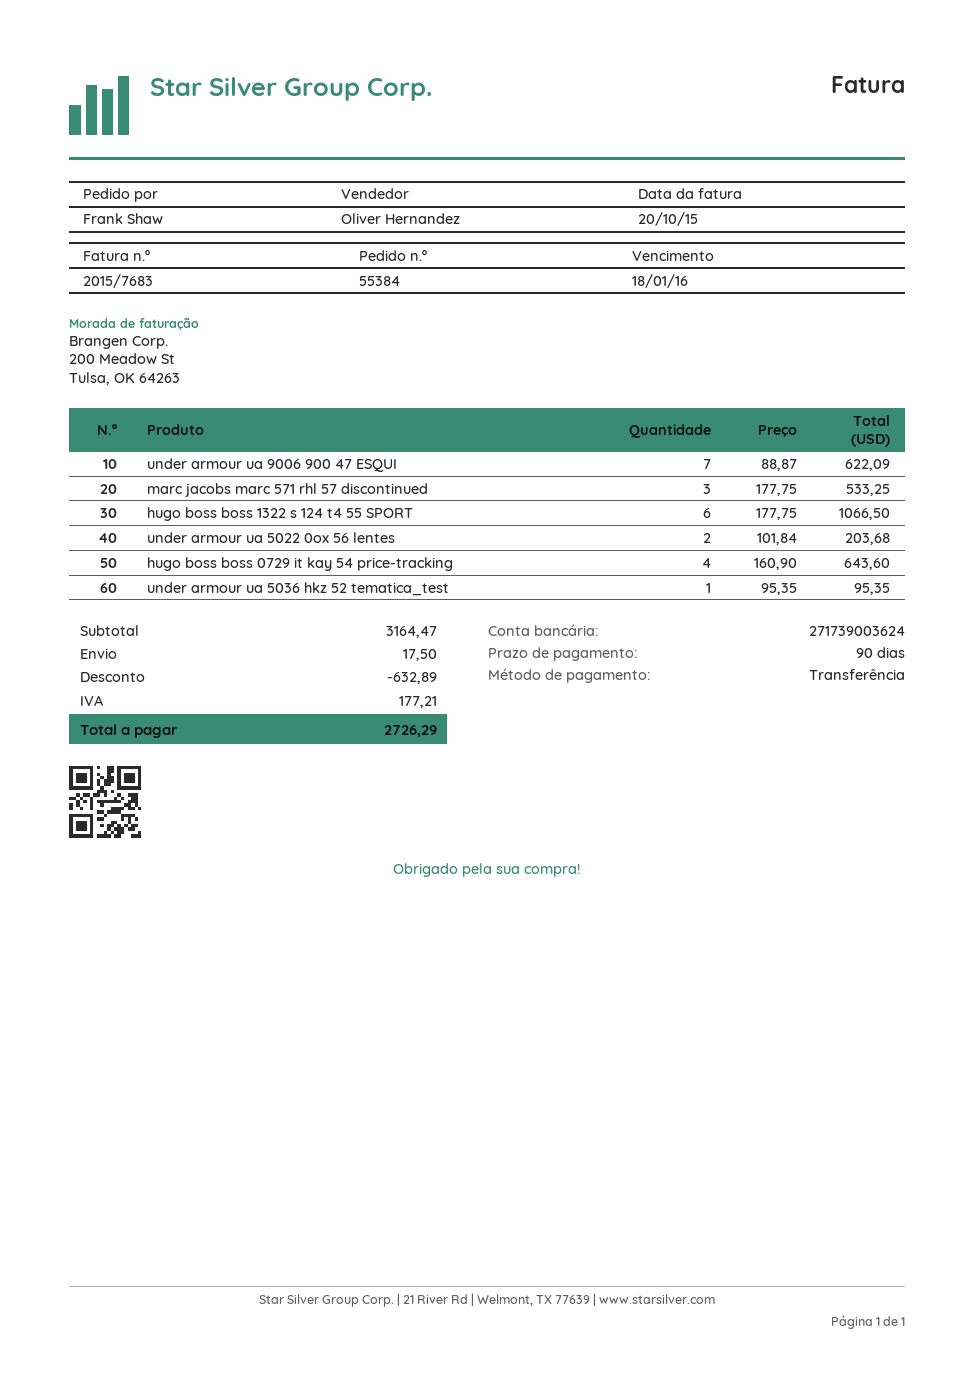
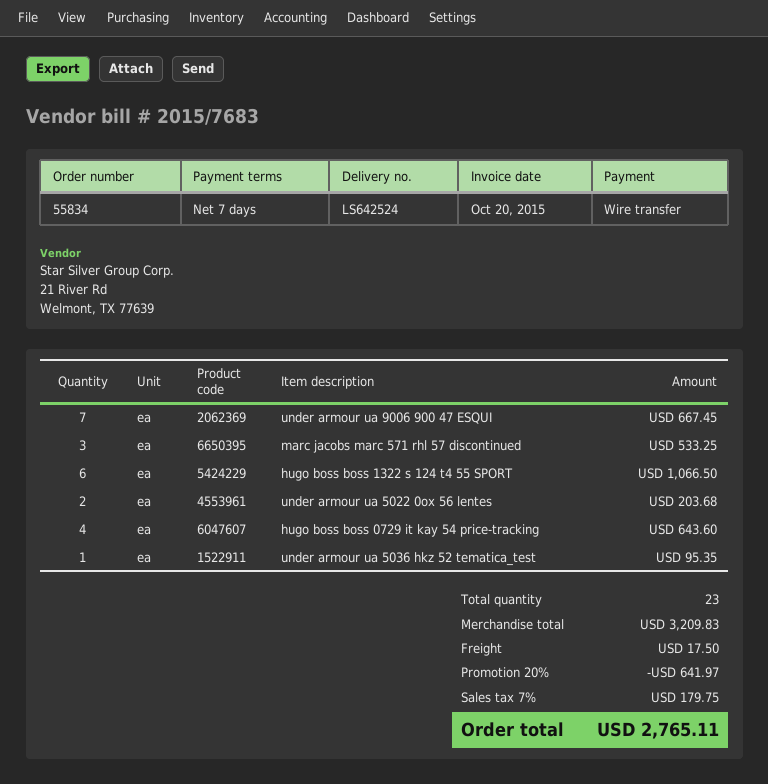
order number: 55384 -> 55834
payment terms: 90 days -> 7 days
under armour ua 9006 900 47 ESQUI: 7 for 622.09 -> 7 for 667.45
subtotal: 3164.47 -> 3209.83
discount: 632.89 -> 641.97
tax: 177.21 -> 179.75
total: 2726.29 -> 2765.11

